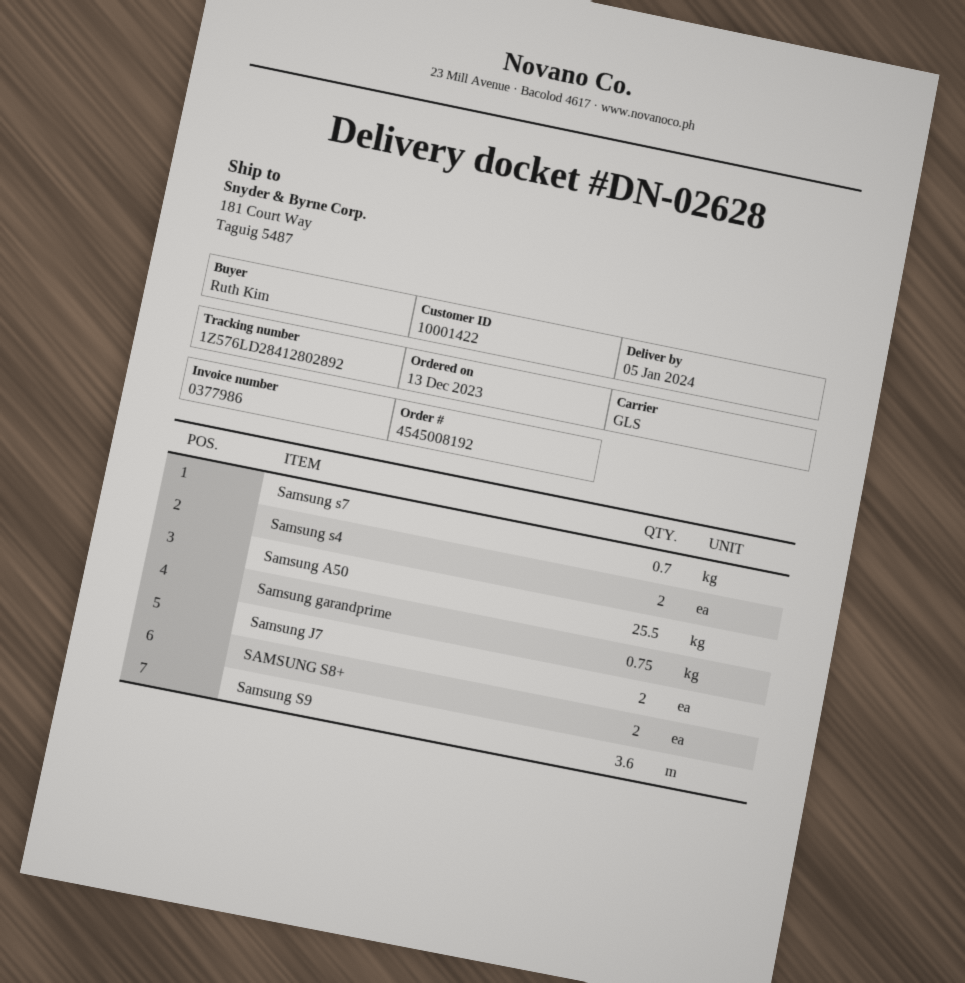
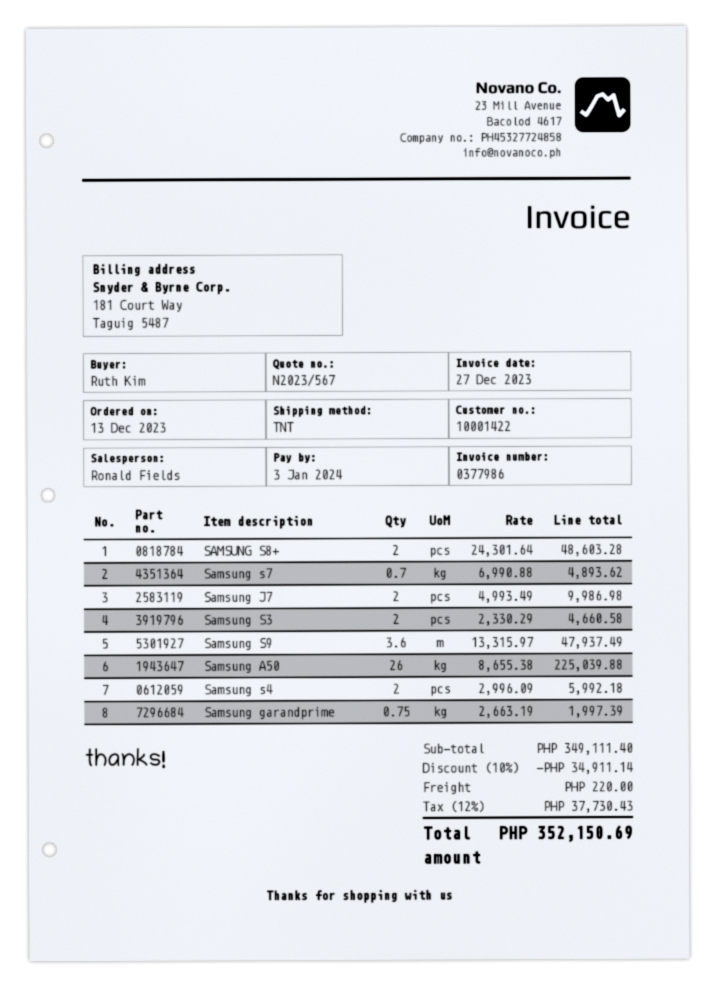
shipping method: GLS -> TNT
Samsung A50: 25.5 -> 26
Samsung S3: none -> 2

